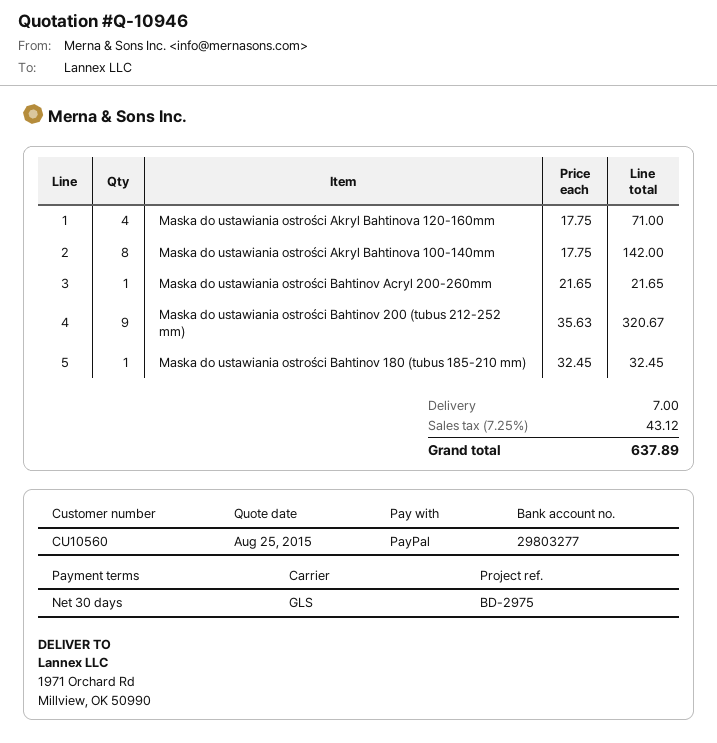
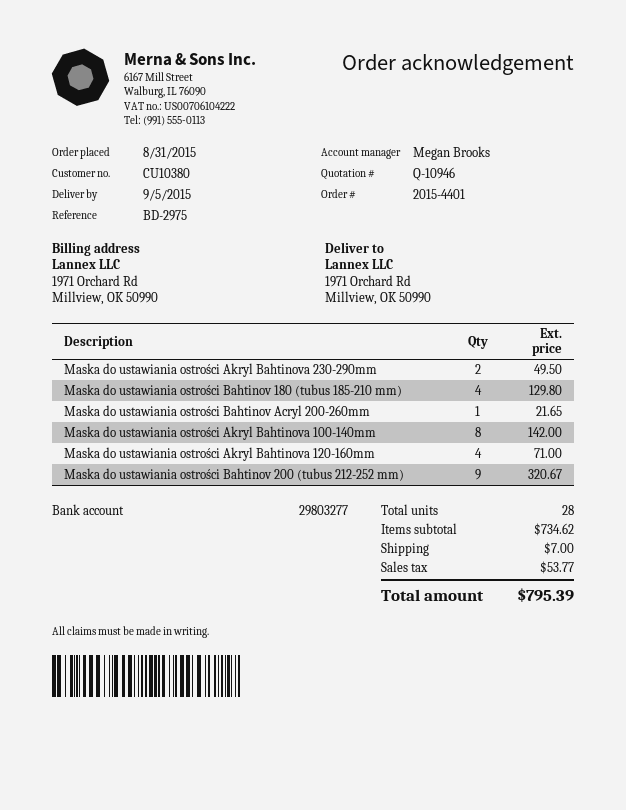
customer number: CU10560 -> CU10380
Maska do ustawiania ostrości Bahtinov 180 (tubus 185-210 mm): 1 for 32.45 -> 4 for 129.80
Maska do ustawiania ostrości Akryl Bahtinova 230-290mm: none -> 2 for 49.50
tax: 43.12 -> 53.77
total: 637.89 -> 795.39

